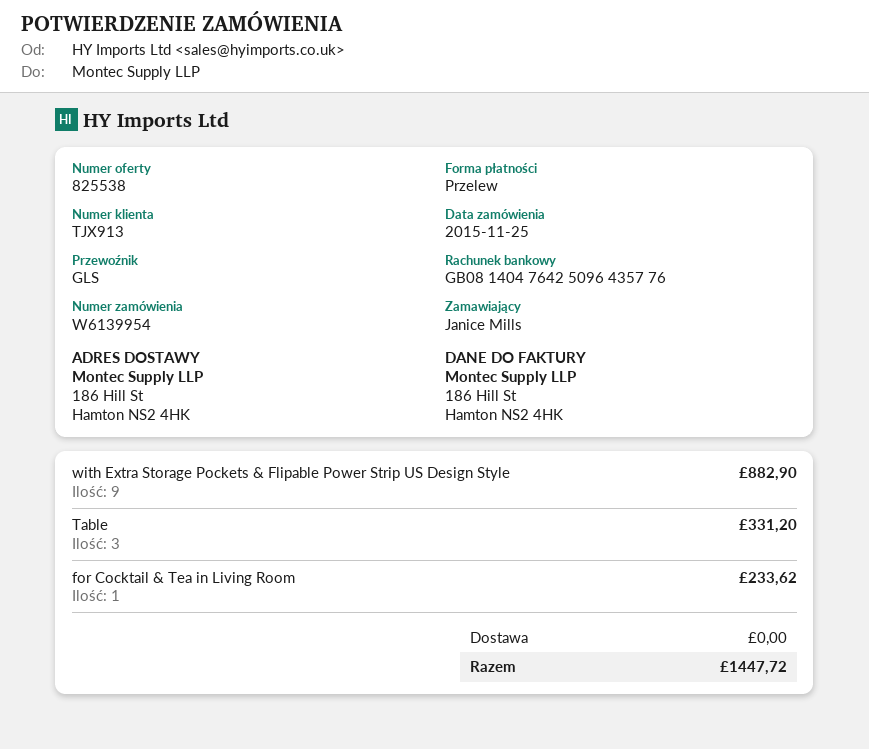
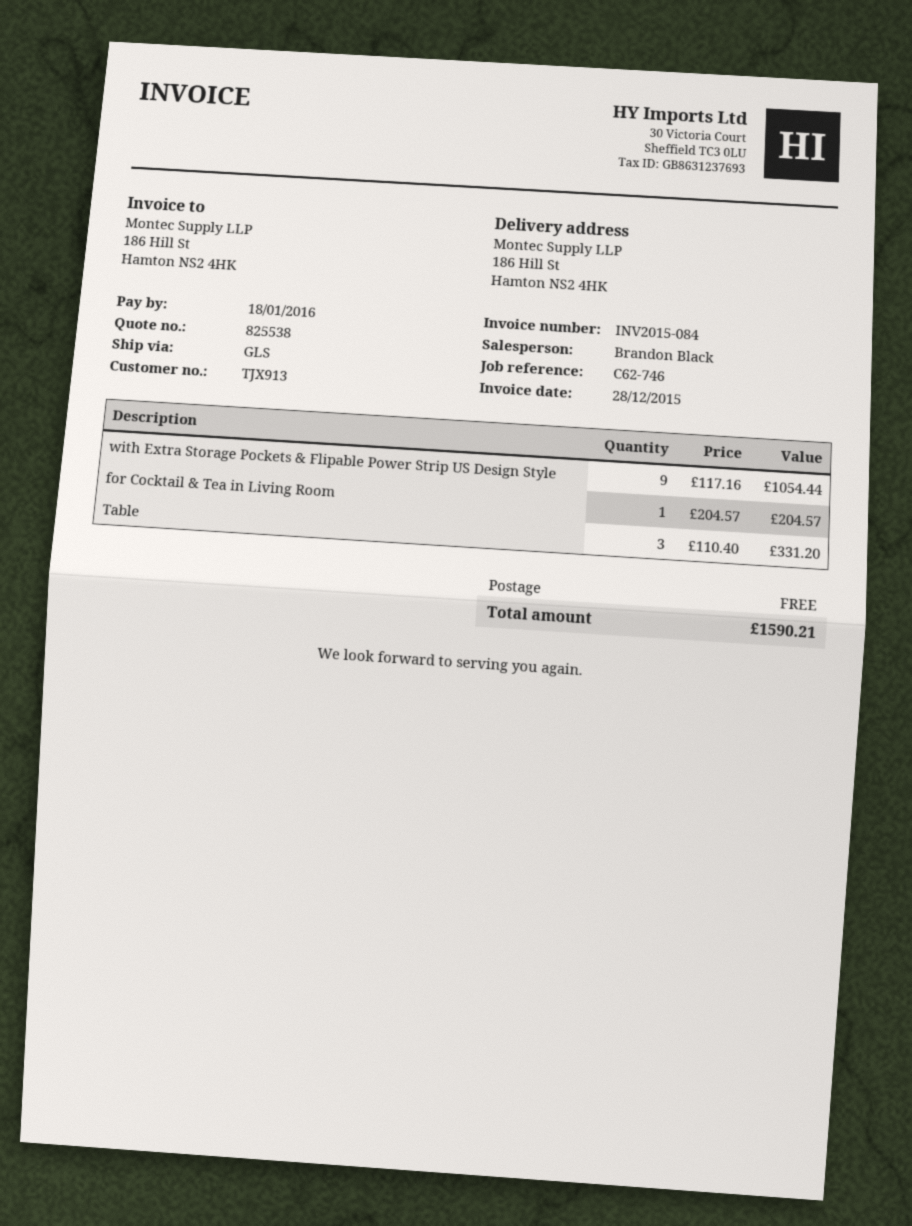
with Extra Storage Pockets & Flipable Power Strip US Design Style: 9 for 882.90 -> 9 for 1054.44
for Cocktail & Tea in Living Room: 1 for 233.62 -> 1 for 204.57
total: 1447.72 -> 1590.21

